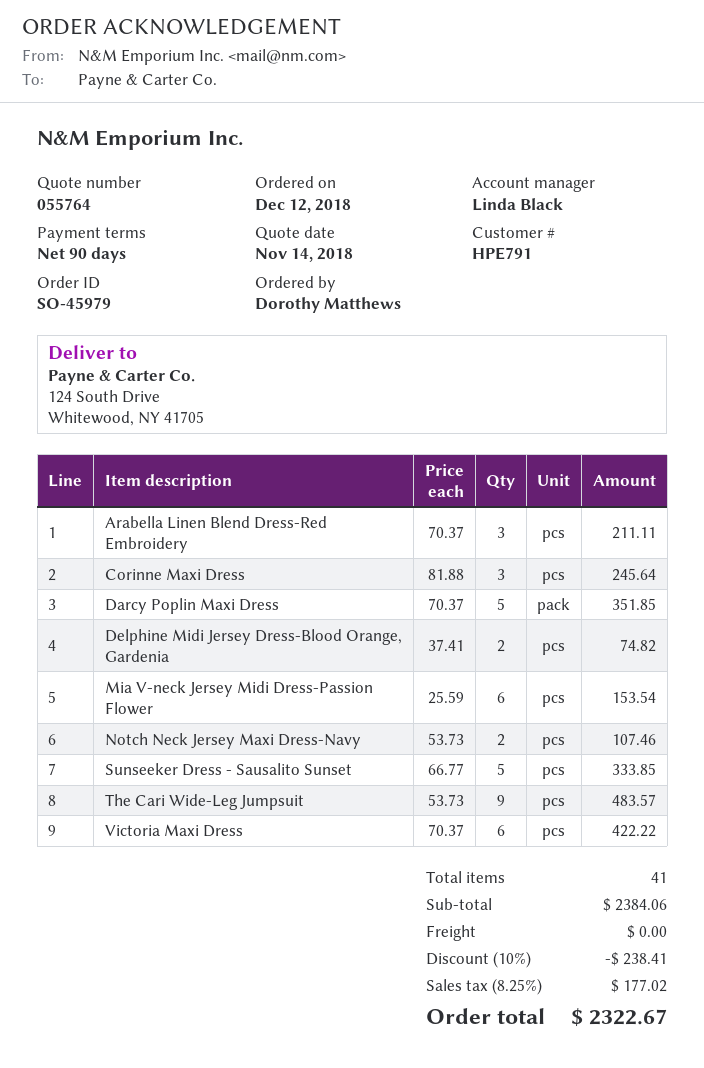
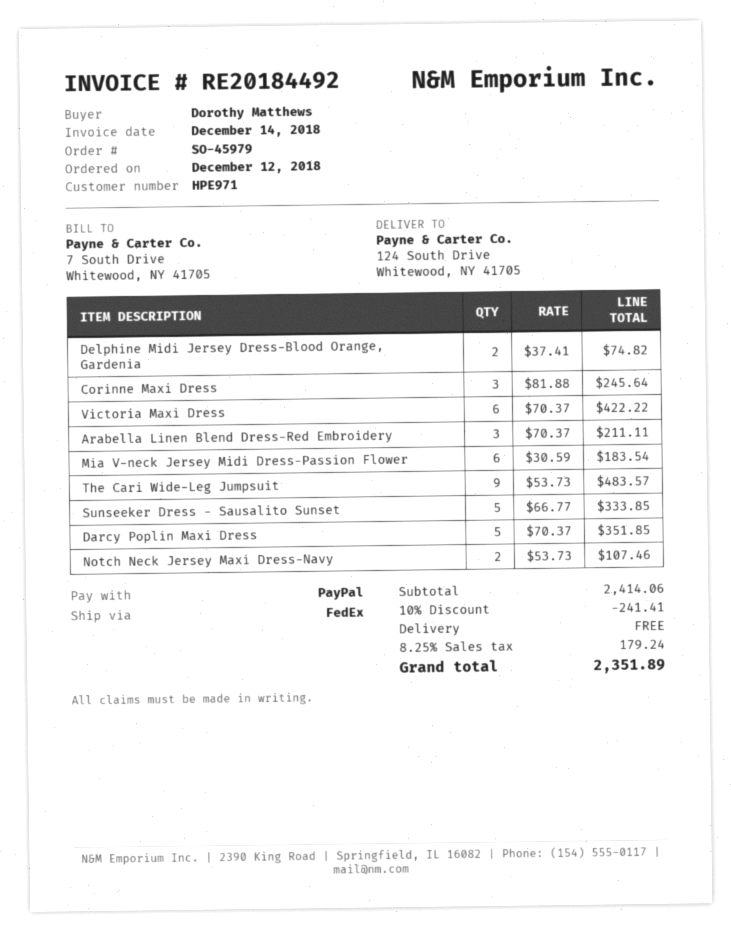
customer number: HPE791 -> HPE971
Mia V-neck Jersey Midi Dress-Passion Flower: 6 x 25.59 = 153.54 -> 6 x 30.59 = 183.54
subtotal: 2384.06 -> 2414.06
discount: 10% = 238.41 -> 10% = 241.41
tax: 8.25% = 177.02 -> 8.25% = 179.24
total: 2322.67 -> 2351.89

